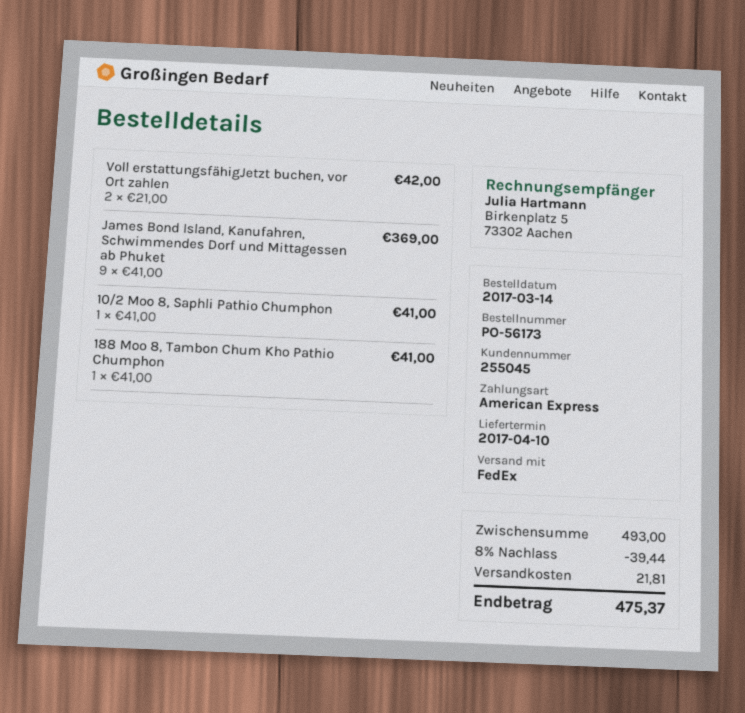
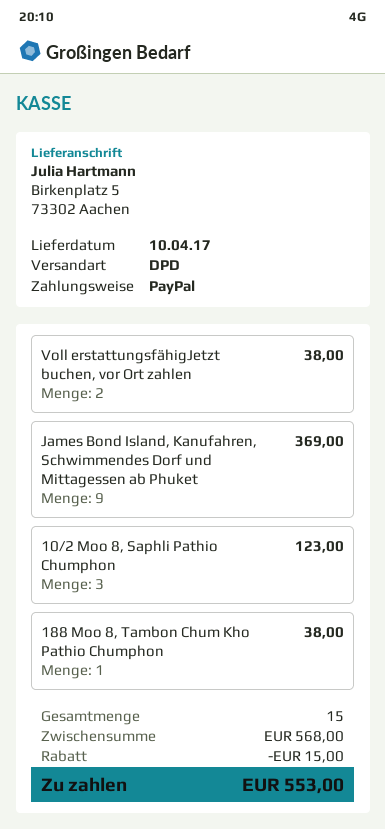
payment method: American Express -> PayPal
shipping method: FedEx -> DPD
Voll erstattungsfähigJetzt buchen, vor Ort zahlen: 2 for 42.00 -> 2 for 38.00
10/2 Moo 8, Saphli Pathio Chumphon: 1 for 41.00 -> 3 for 123.00
188 Moo 8, Tambon Chum Kho Pathio Chumphon: 1 for 41.00 -> 1 for 38.00
subtotal: 493.00 -> 568.00
discount: 39.44 -> 15.00
shipping: 21.81 -> none
total: 475.37 -> 553.00

